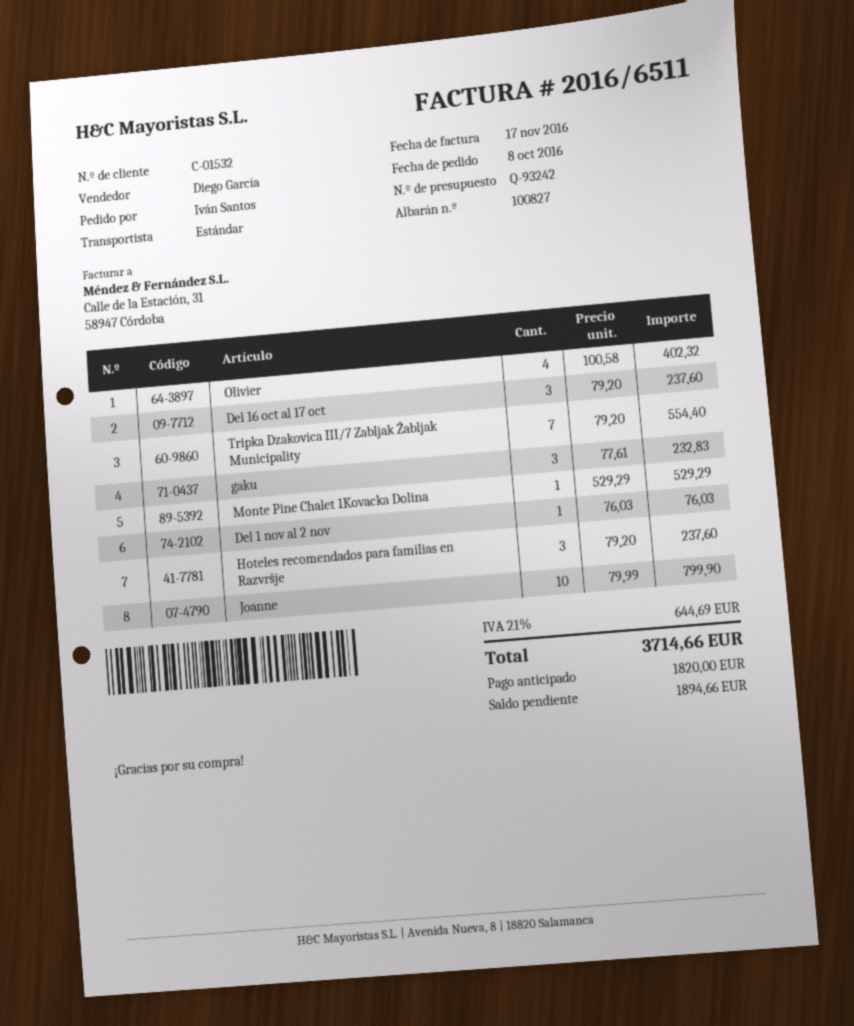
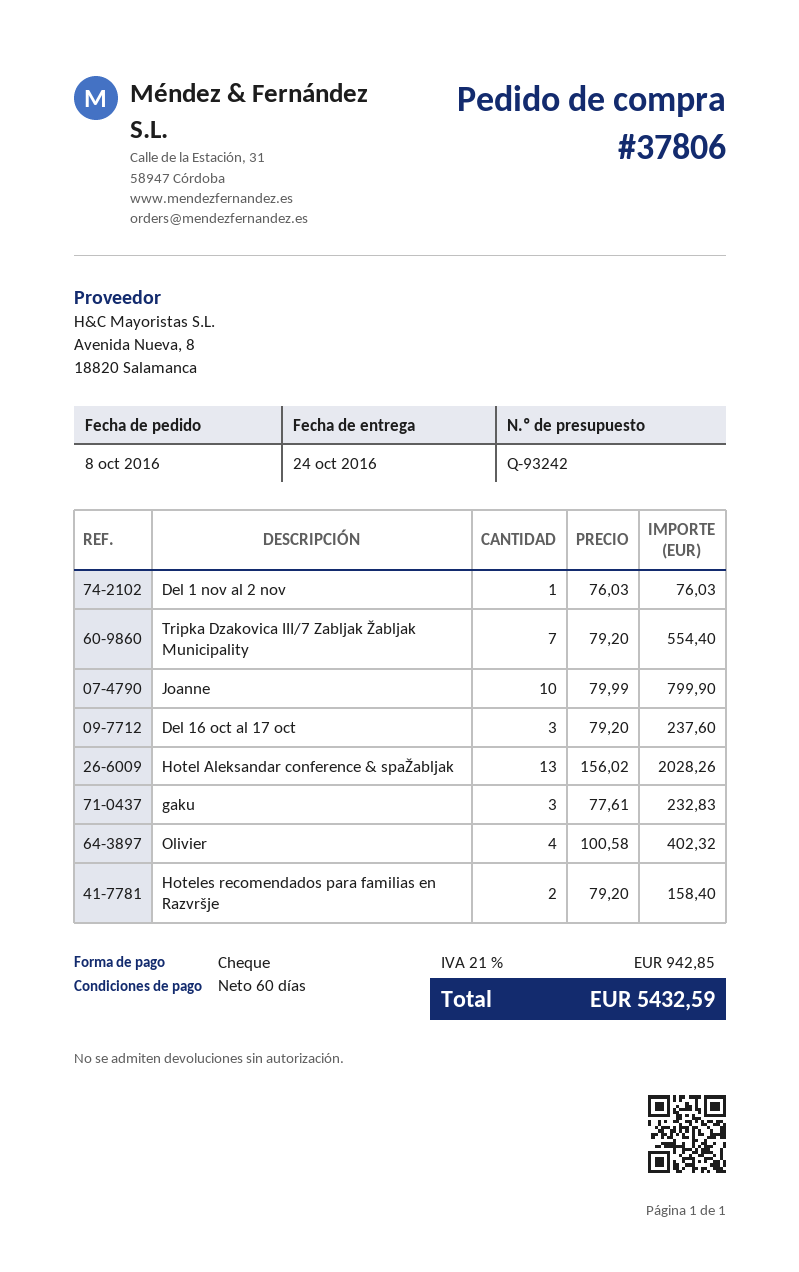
Monte Pine Chalet 1Kovacka Dolina: 1 x 529.29 = 529.29 -> none
Hoteles recomendados para familias en Razvršje: 3 x 79.20 = 237.60 -> 2 x 79.20 = 158.40
Hotel Aleksandar conference & spaŽabljak: none -> 13 x 156.02 = 2028.26
tax: 21% = 644.69 -> 21% = 942.85
total: 3714.66 -> 5432.59

